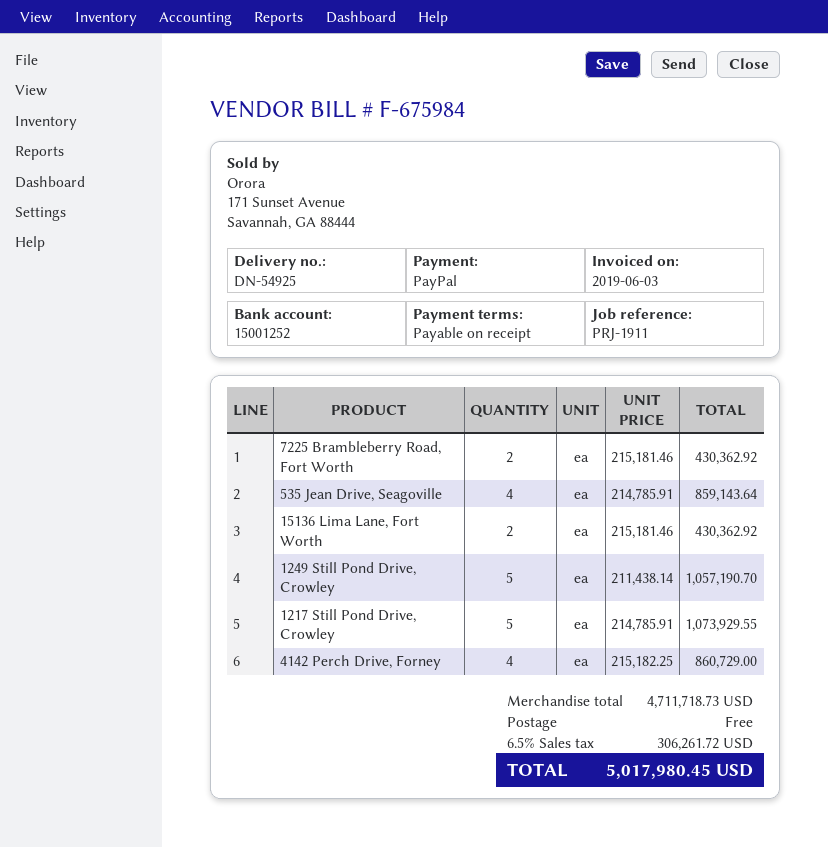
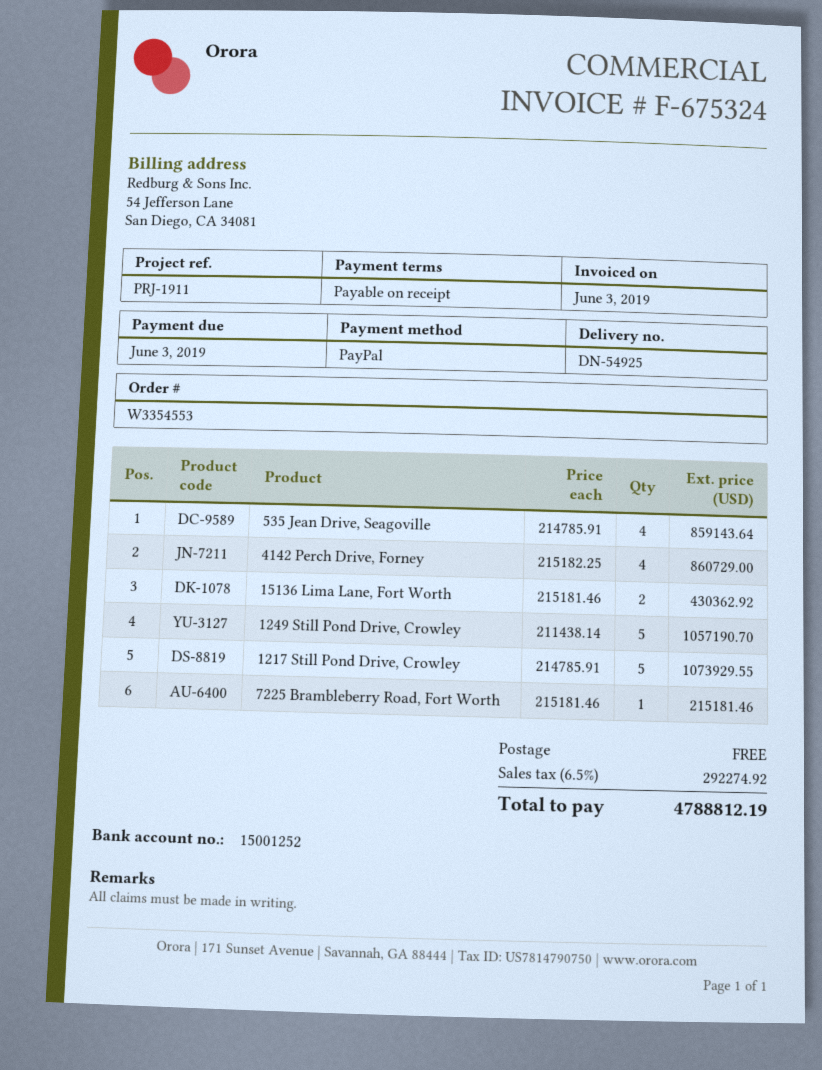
invoice number: F-675984 -> F-675324
7225 Brambleberry Road, Fort Worth: 2 x 215181.46 = 430362.92 -> 1 x 215181.46 = 215181.46
tax: 6.5% = 306261.72 -> 6.5% = 292274.92
total: 5017980.45 -> 4788812.19

